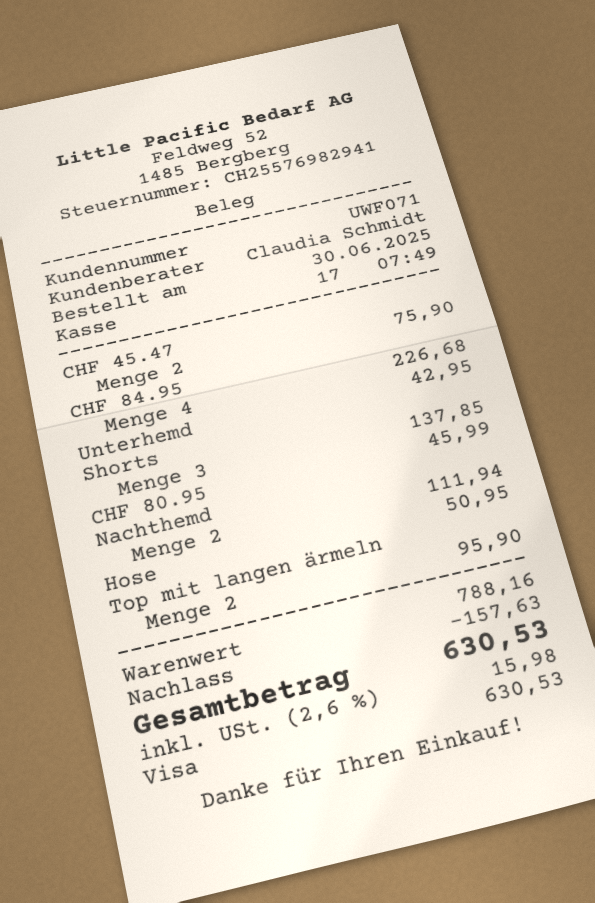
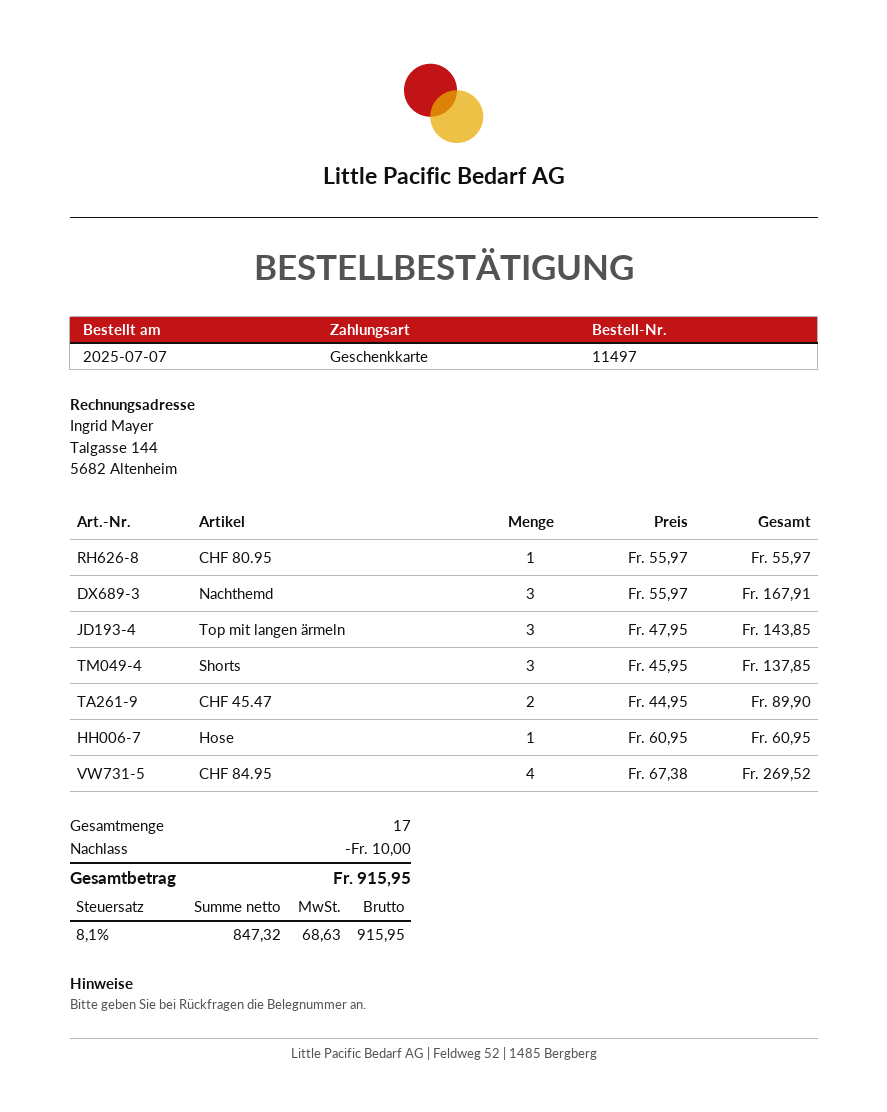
order date: 2025-06-30 -> 2025-07-07
payment method: Visa -> gift card
CHF 45.47: 2 for 75.90 -> 2 for 89.90
CHF 84.95: 4 for 226.68 -> 4 for 269.52
Unterhemd: 1 for 42.95 -> none
CHF 80.95: 1 for 45.99 -> 1 for 55.97
Nachthemd: 2 for 111.94 -> 3 for 167.91
Hose: 1 for 50.95 -> 1 for 60.95
Top mit langen ärmeln: 2 for 95.90 -> 3 for 143.85
discount: 157.63 -> 10.00
tax: 2.6% = 15.98 -> 8.1% = 68.63
total: 630.53 -> 915.95

